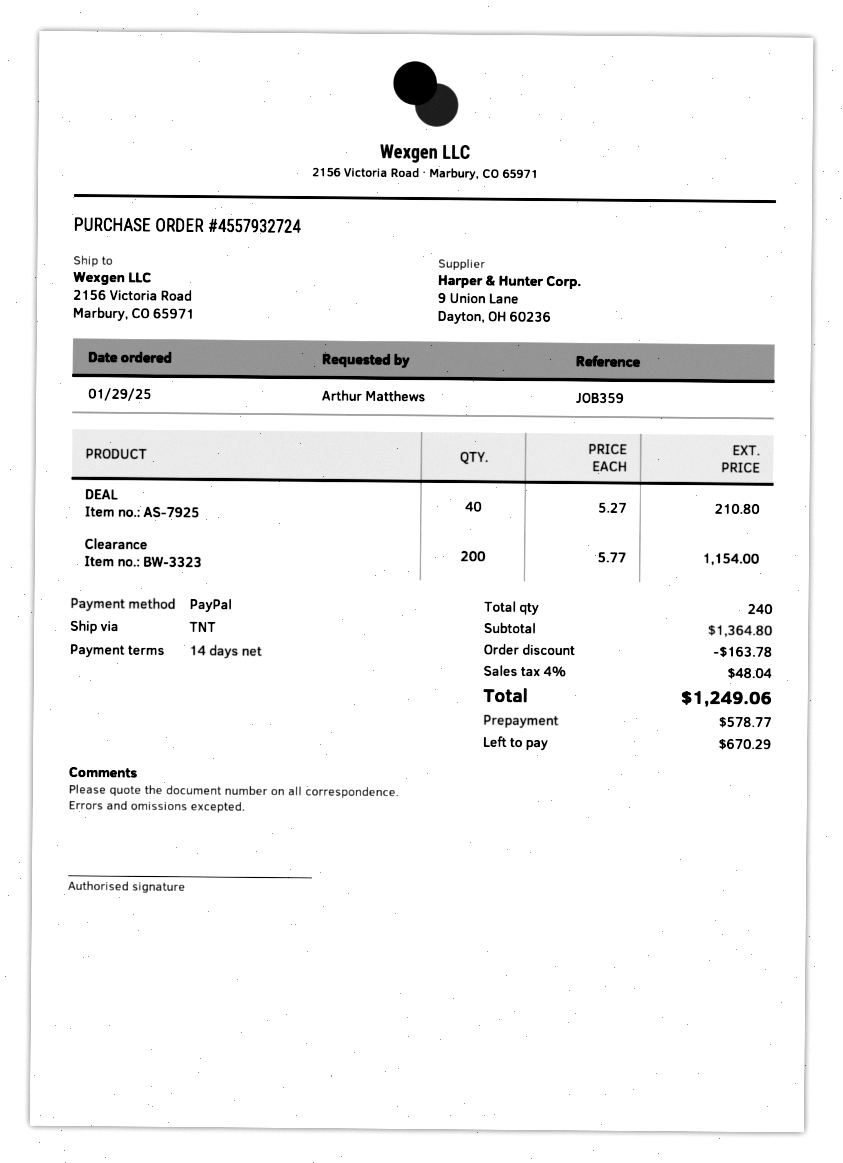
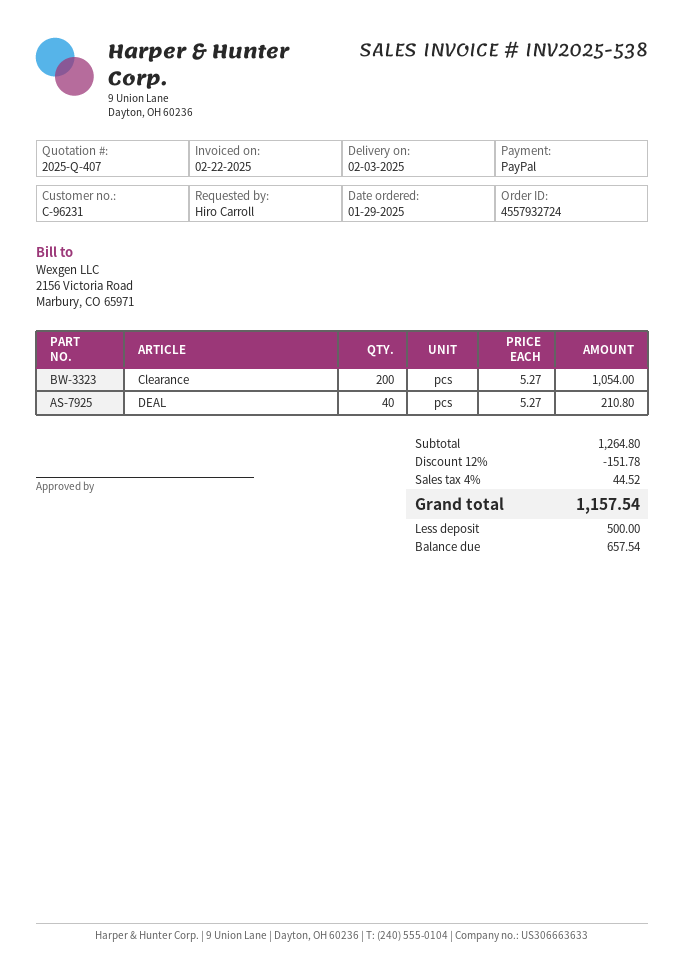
ordered by: Arthur Matthews -> Hiro Carroll
Clearance: 200 x 5.77 = 1154.00 -> 200 x 5.27 = 1054.00
subtotal: 1364.80 -> 1264.80
discount: 163.78 -> 151.78
tax: 4% = 48.04 -> 4% = 44.52
total: 1249.06 -> 1157.54
deposit: 578.77 -> 500.00
balance: 670.29 -> 657.54

